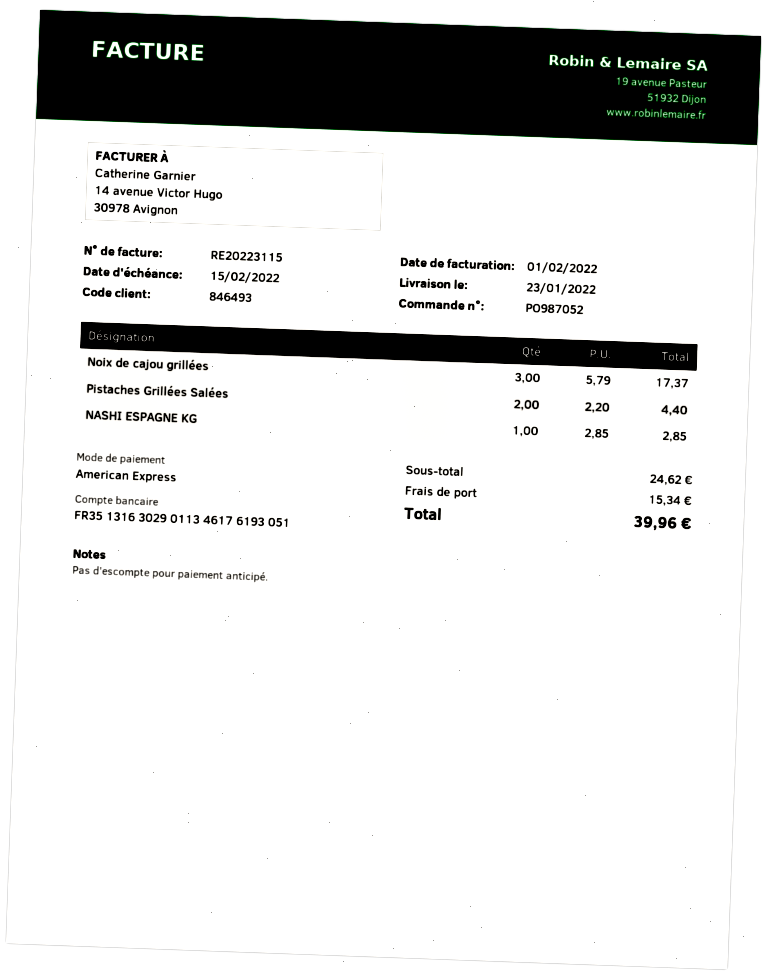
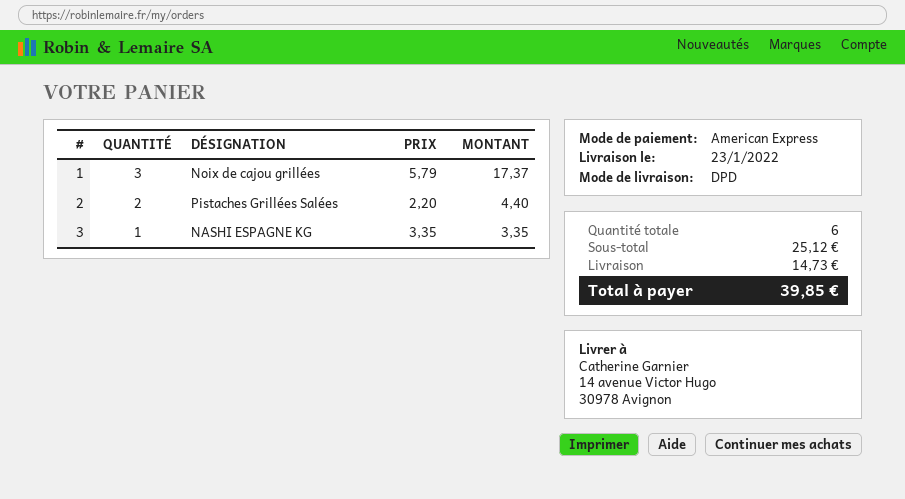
NASHI ESPAGNE KG: 1 x 2.85 = 2.85 -> 1 x 3.35 = 3.35
subtotal: 24.62 -> 25.12
shipping: 15.34 -> 14.73
total: 39.96 -> 39.85

